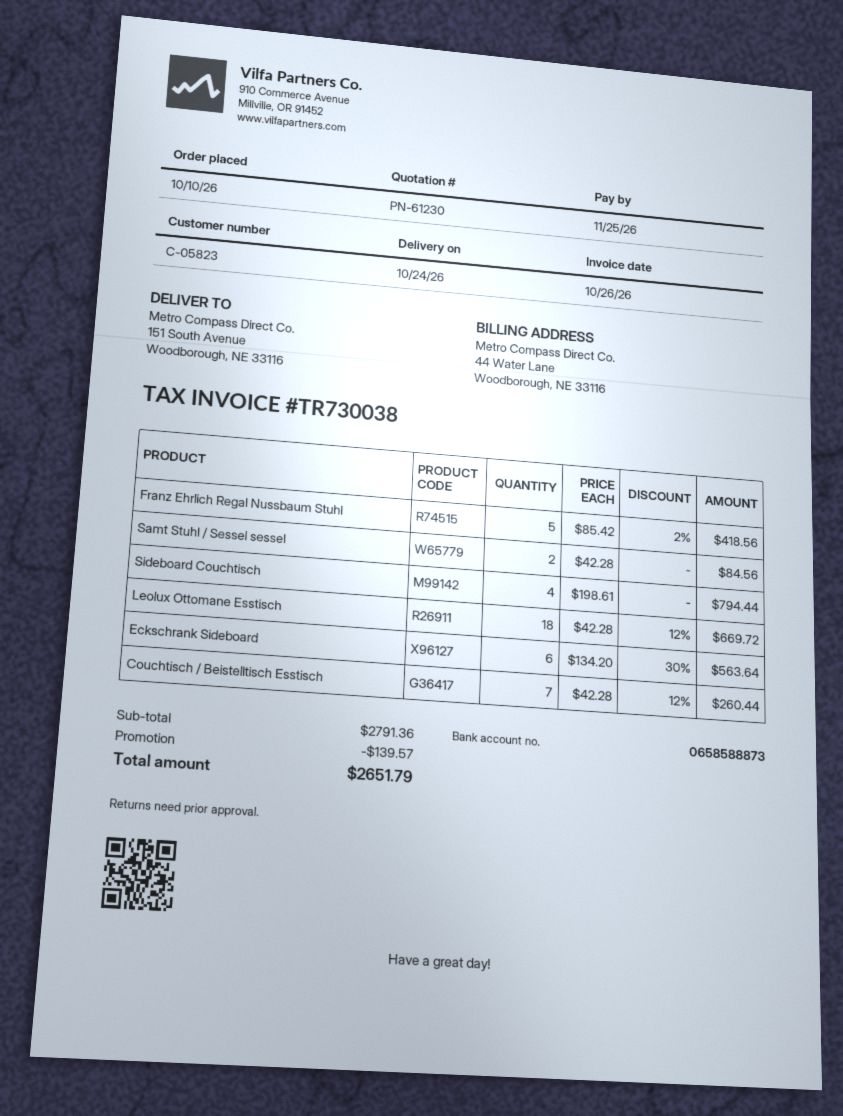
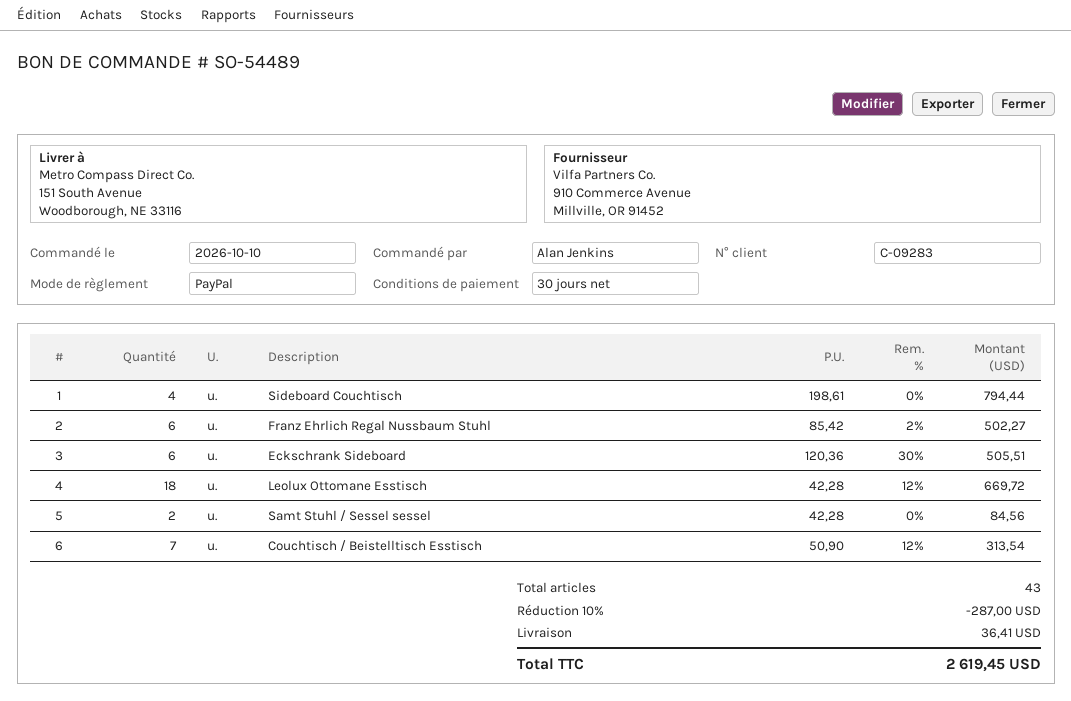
customer number: C-05823 -> C-09283
Franz Ehrlich Regal Nussbaum Stuhl: 5 x 85.42 - 2% = 418.56 -> 6 x 85.42 - 2% = 502.27
Eckschrank Sideboard: 6 x 134.20 - 30% = 563.64 -> 6 x 120.36 - 30% = 505.51
Couchtisch / Beistelltisch Esstisch: 7 x 42.28 - 12% = 260.44 -> 7 x 50.90 - 12% = 313.54
discount: 139.57 -> 287.00
shipping: none -> 36.41
total: 2651.79 -> 2619.45

